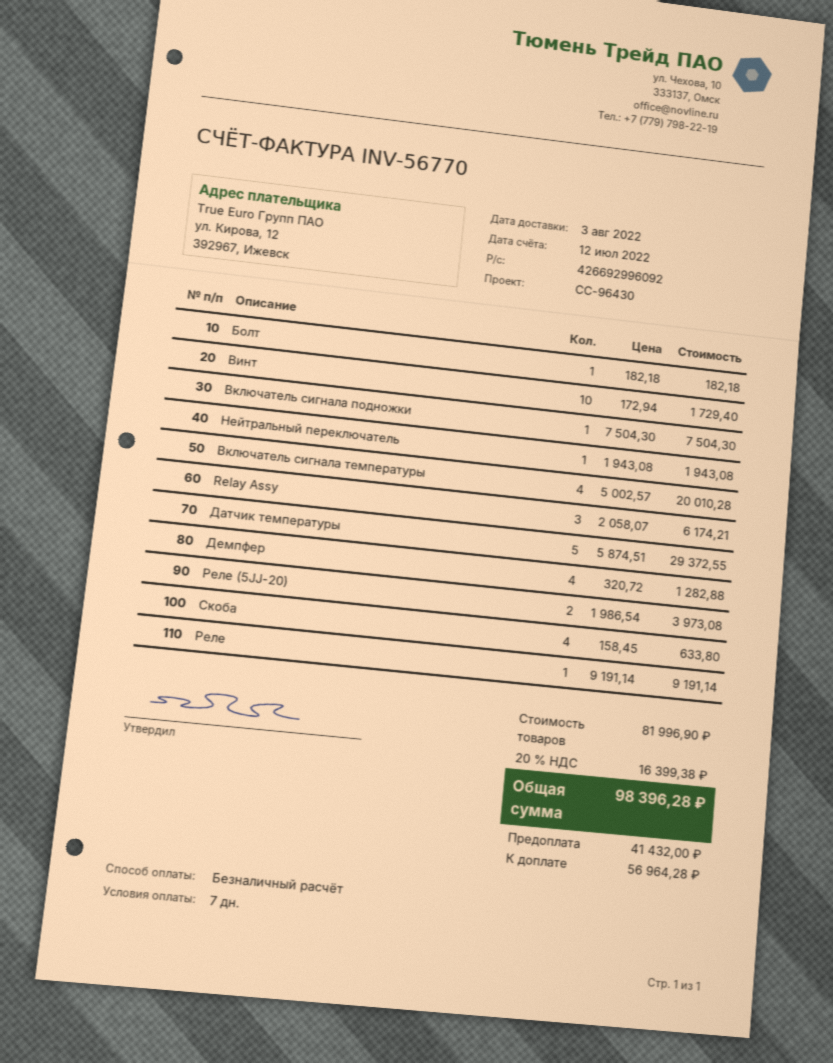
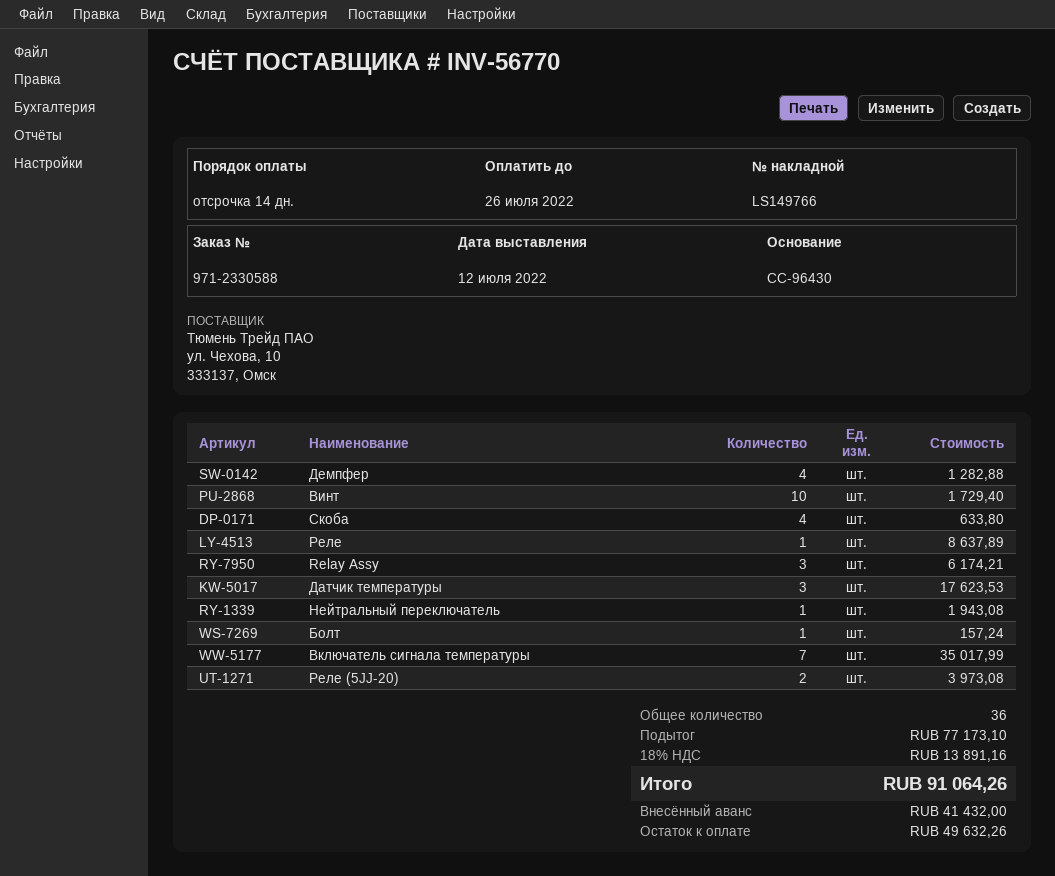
payment terms: 7 days -> 14 days
Болт: 1 for 182.18 -> 1 for 157.24
Включатель сигнала подножки: 1 for 7504.30 -> none
Включатель сигнала температуры: 4 for 20010.28 -> 7 for 35017.99
Датчик температуры: 5 for 29372.55 -> 3 for 17623.53
Реле: 1 for 9191.14 -> 1 for 8637.89
subtotal: 81996.90 -> 77173.10
tax: 20% = 16399.38 -> 18% = 13891.16
total: 98396.28 -> 91064.26
balance: 56964.28 -> 49632.26

